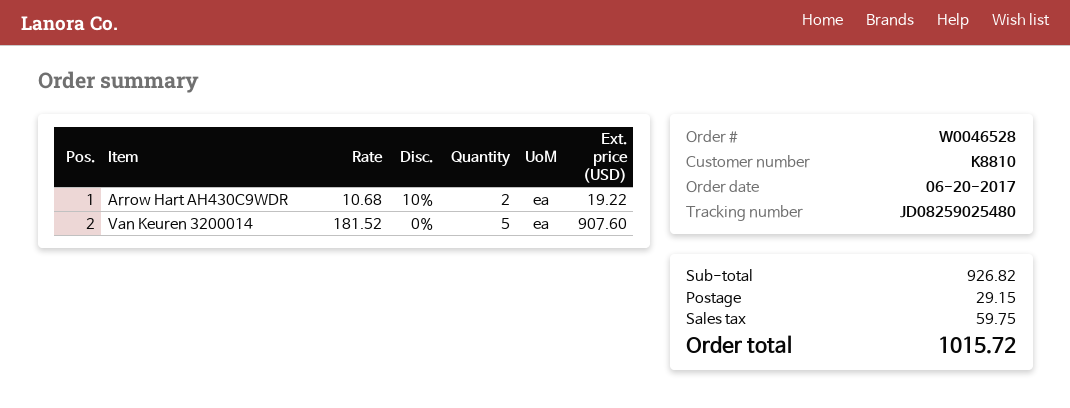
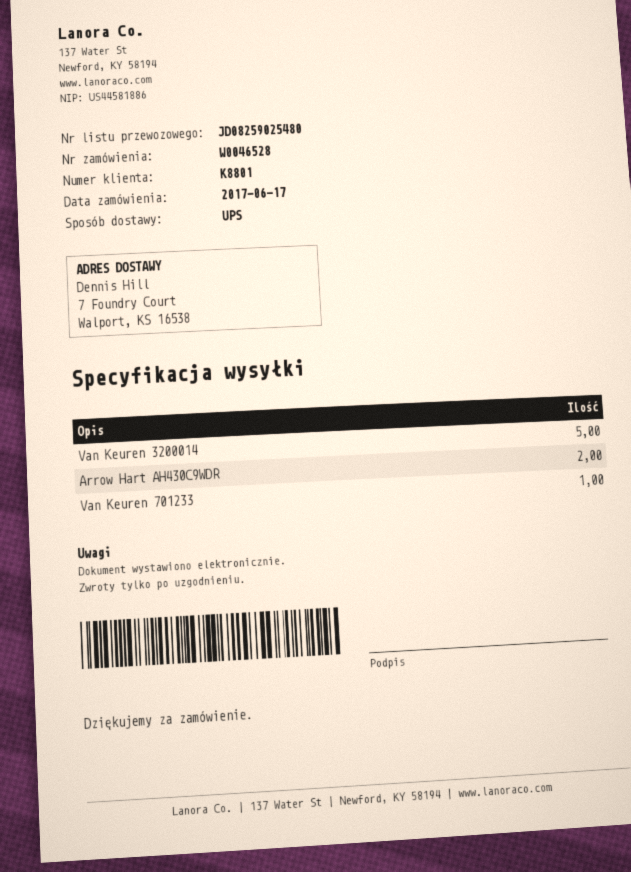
order date: 2017-06-20 -> 2017-06-17
customer number: K8810 -> K8801
Van Keuren 701233: none -> 1

